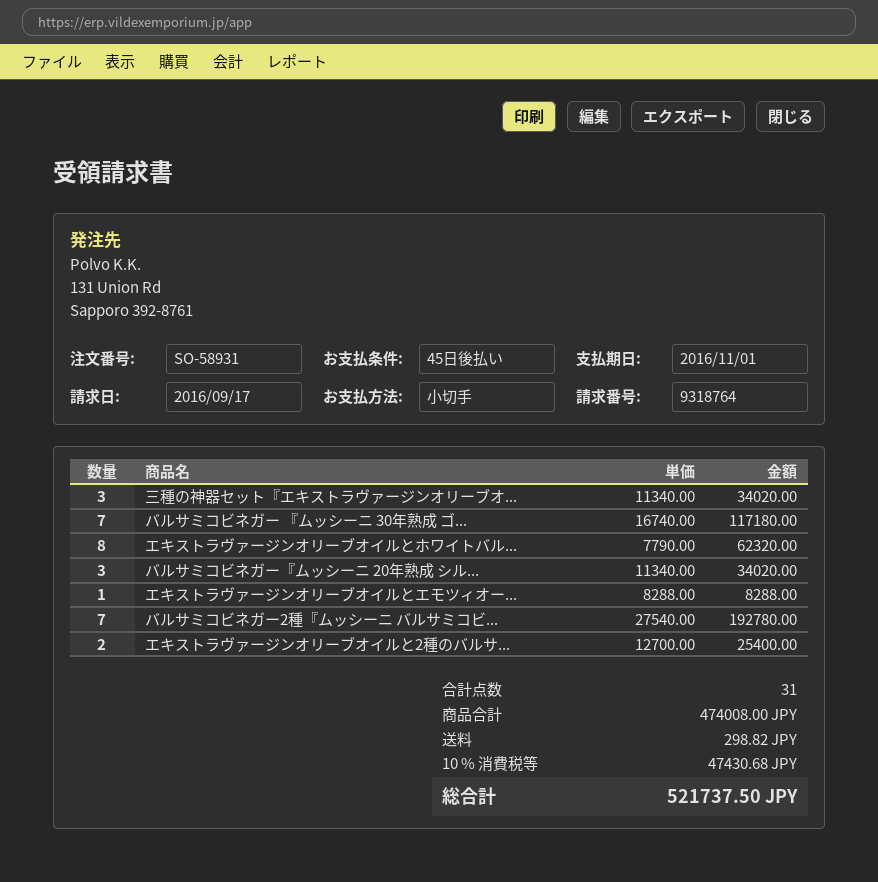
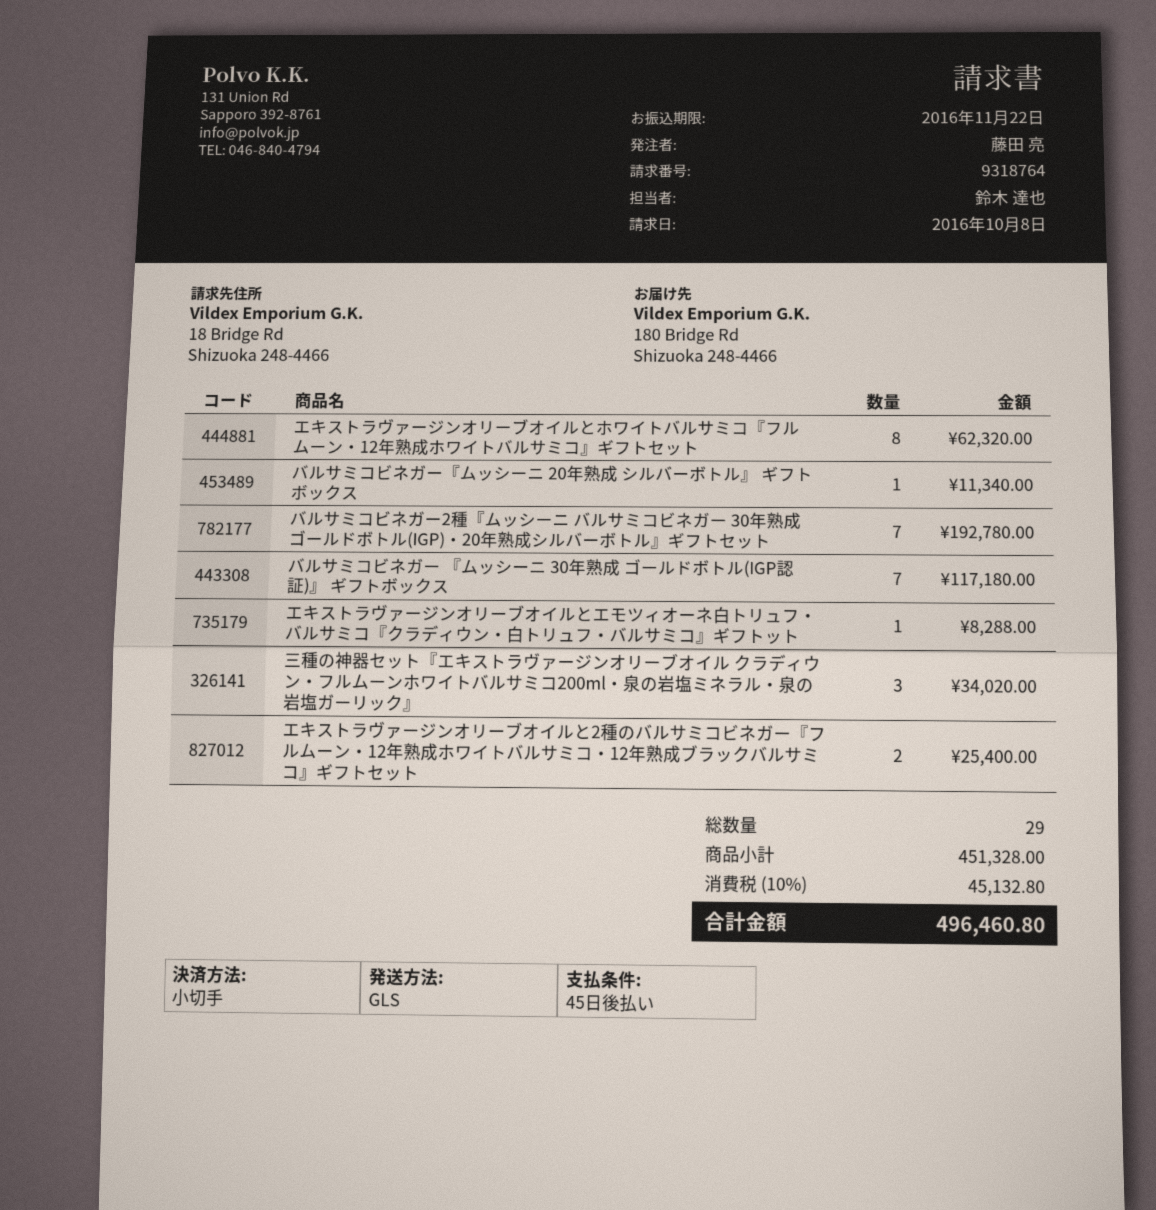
invoice date: 2016-09-17 -> 2016-10-08
due date: 2016-11-01 -> 2016-11-22
バルサミコビネガー『ムッシーニ 20年熟成 シル...: 3 for 34020.00 -> 1 for 11340.00
total quantity: 31 -> 29
subtotal: 474008.00 -> 451328.00
shipping: 298.82 -> none
tax: 10% = 47430.68 -> 10% = 45132.80
total: 521737.50 -> 496460.80

